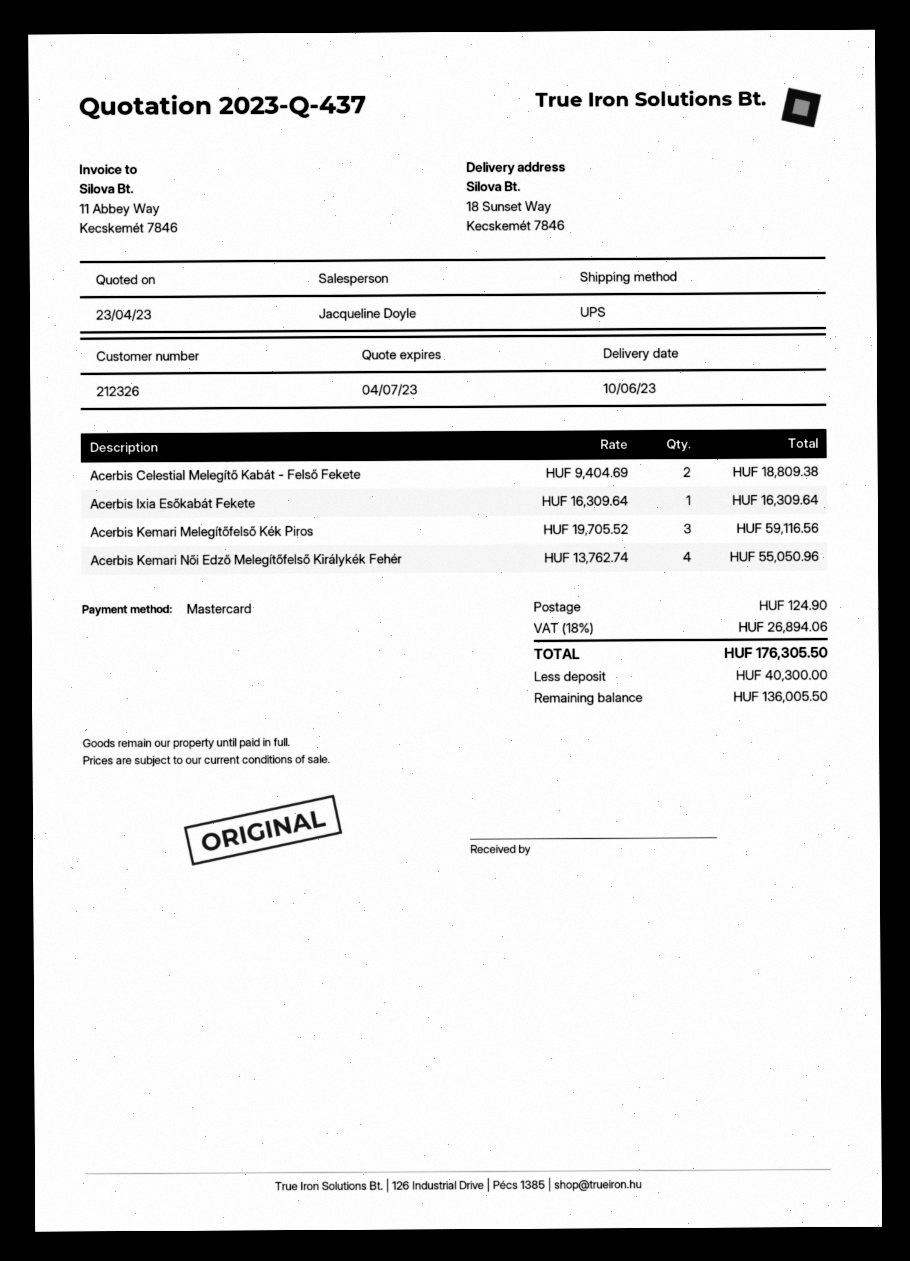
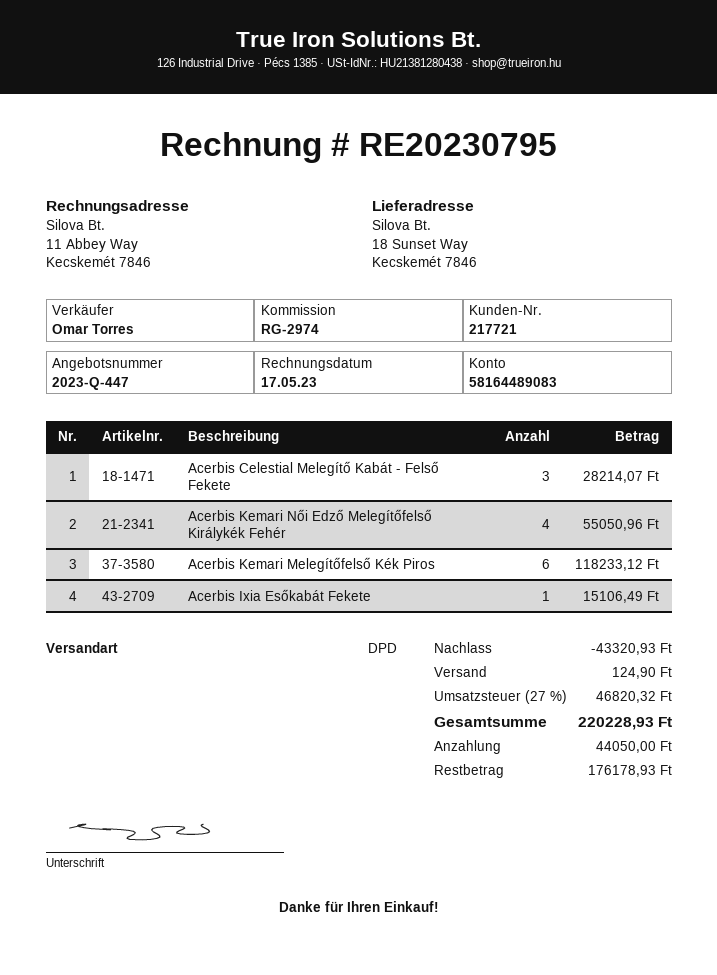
quote number: 2023-Q-437 -> 2023-Q-447
customer number: 212326 -> 217721
sales rep: Jacqueline Doyle -> Omar Torres
shipping method: UPS -> DPD
Acerbis Celestial Melegítő Kabát - Felső Fekete: 2 for 18809.38 -> 3 for 28214.07
Acerbis Ixia Esőkabát Fekete: 1 for 16309.64 -> 1 for 15106.49
Acerbis Kemari Melegítőfelső Kék Piros: 3 for 59116.56 -> 6 for 118233.12
discount: none -> 43320.93
tax: 18% = 26894.06 -> 27% = 46820.32
total: 176305.50 -> 220228.93
deposit: 40300.00 -> 44050.00
balance: 136005.50 -> 176178.93

